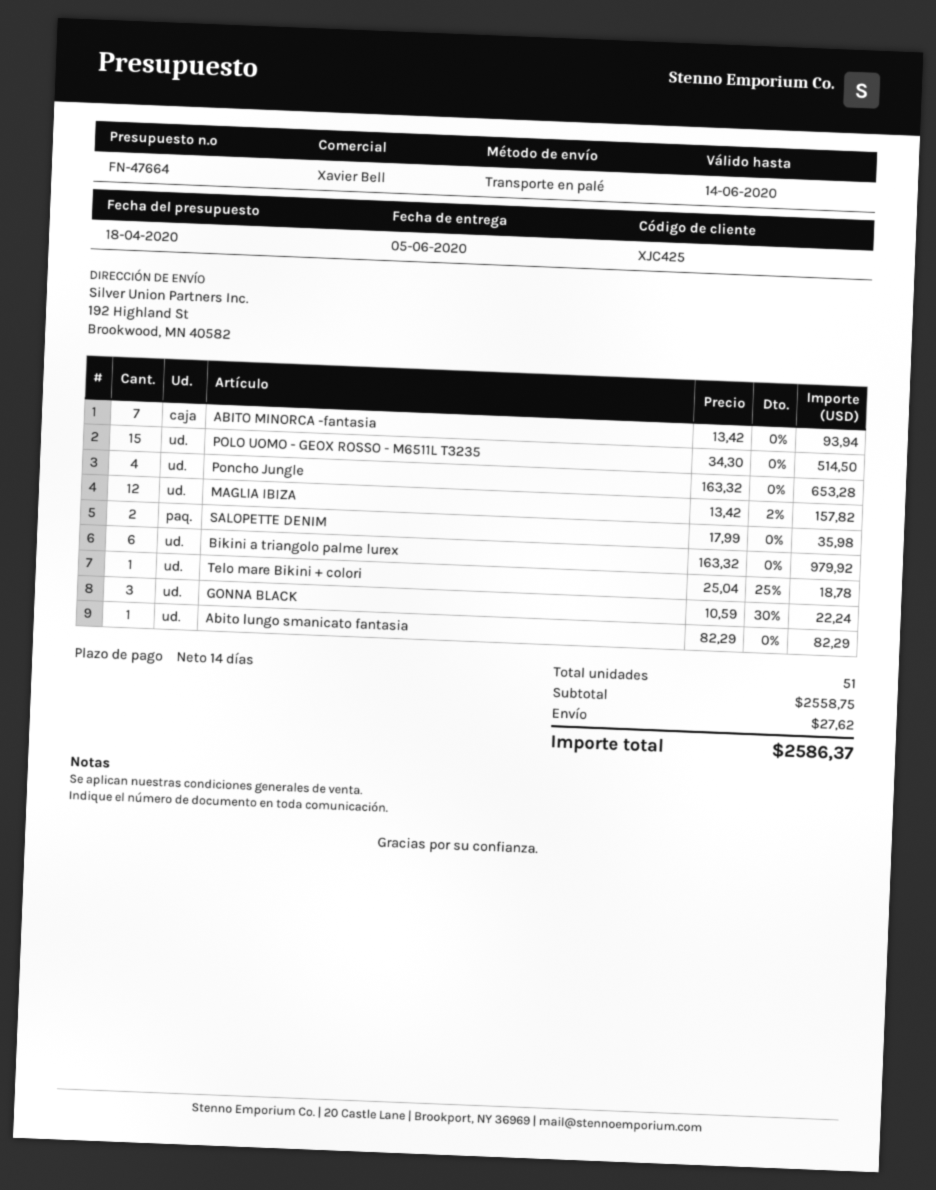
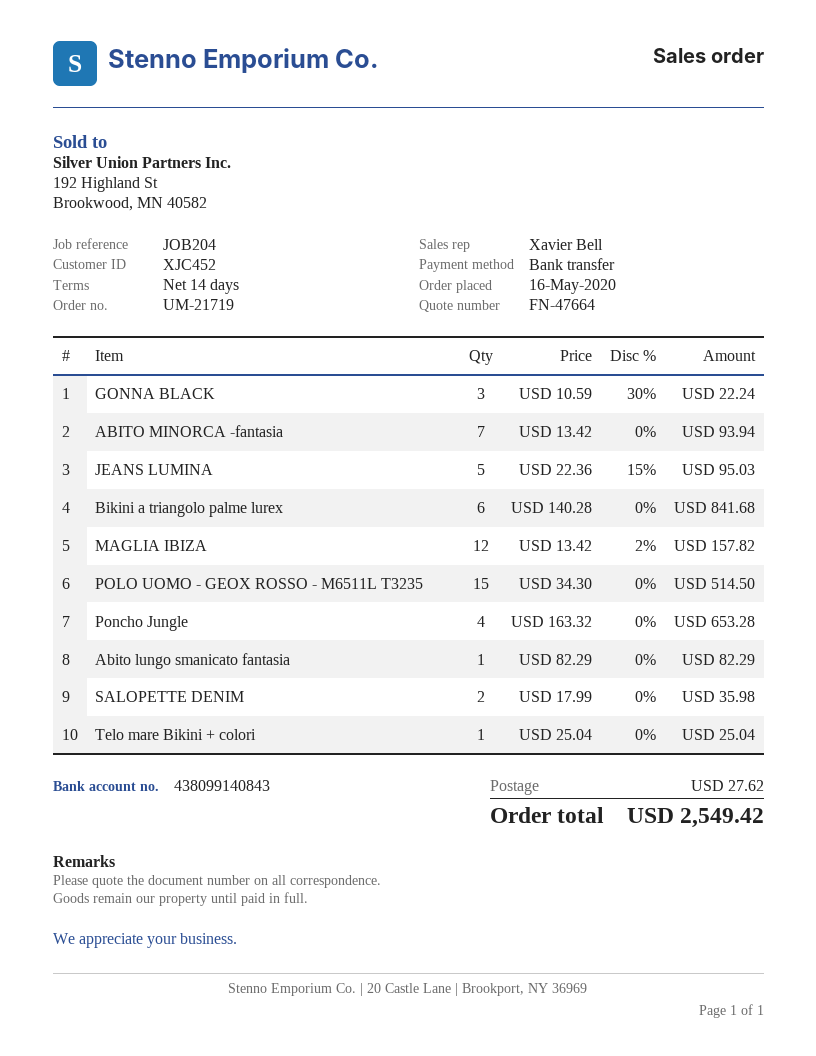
customer number: XJC425 -> XJC452
Bikini a triangolo palme lurex: 6 x 163.32 = 979.92 -> 6 x 140.28 = 841.68
Telo mare Bikini + colori: 1 x 25.04 - 25% = 18.78 -> 1 x 25.04 = 25.04
JEANS LUMINA: none -> 5 x 22.36 - 15% = 95.03
total: 2586.37 -> 2549.42

